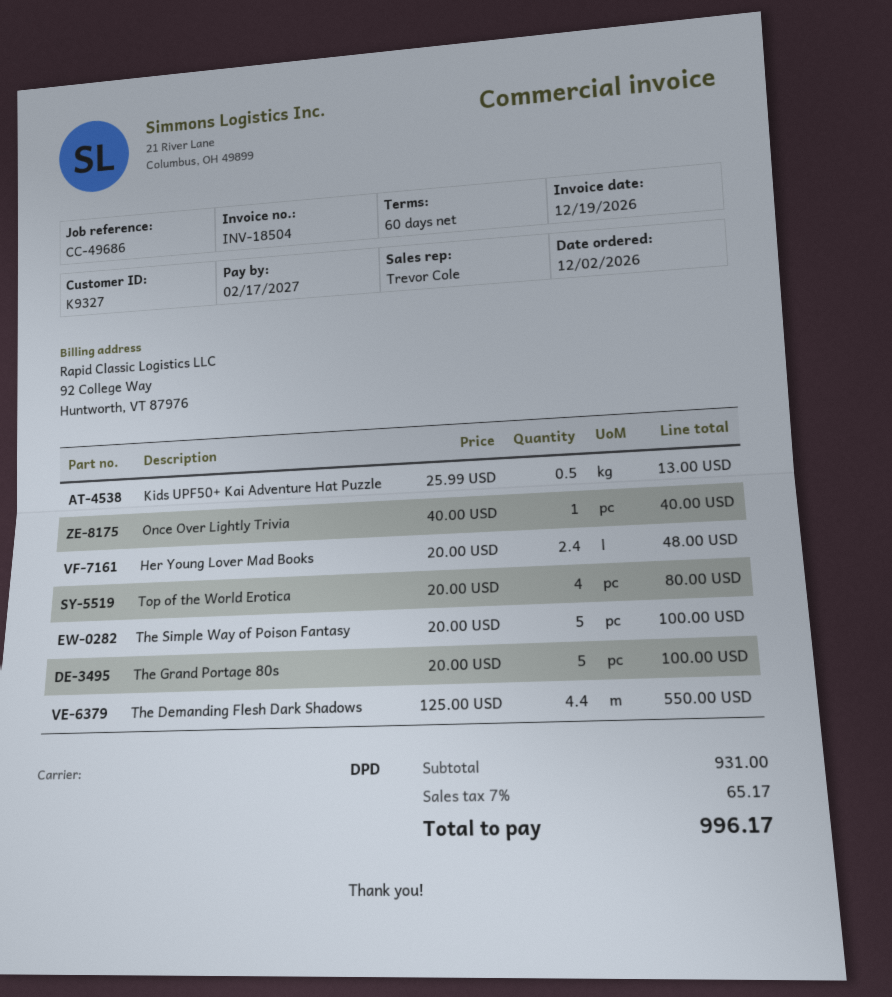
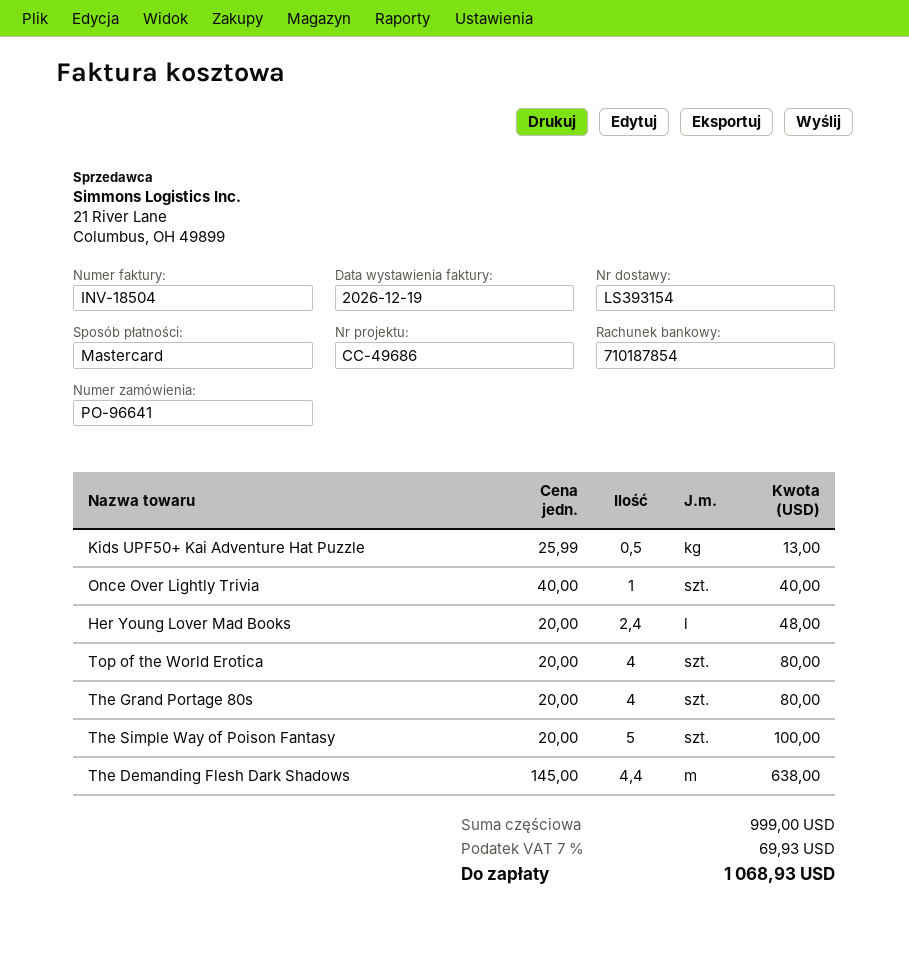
The Grand Portage 80s: 5 x 20.00 = 100.00 -> 4 x 20.00 = 80.00
The Demanding Flesh Dark Shadows: 4.4 x 125.00 = 550.00 -> 4.4 x 145.00 = 638.00
subtotal: 931.00 -> 999.00
tax: 7% = 65.17 -> 7% = 69.93
total: 996.17 -> 1068.93

